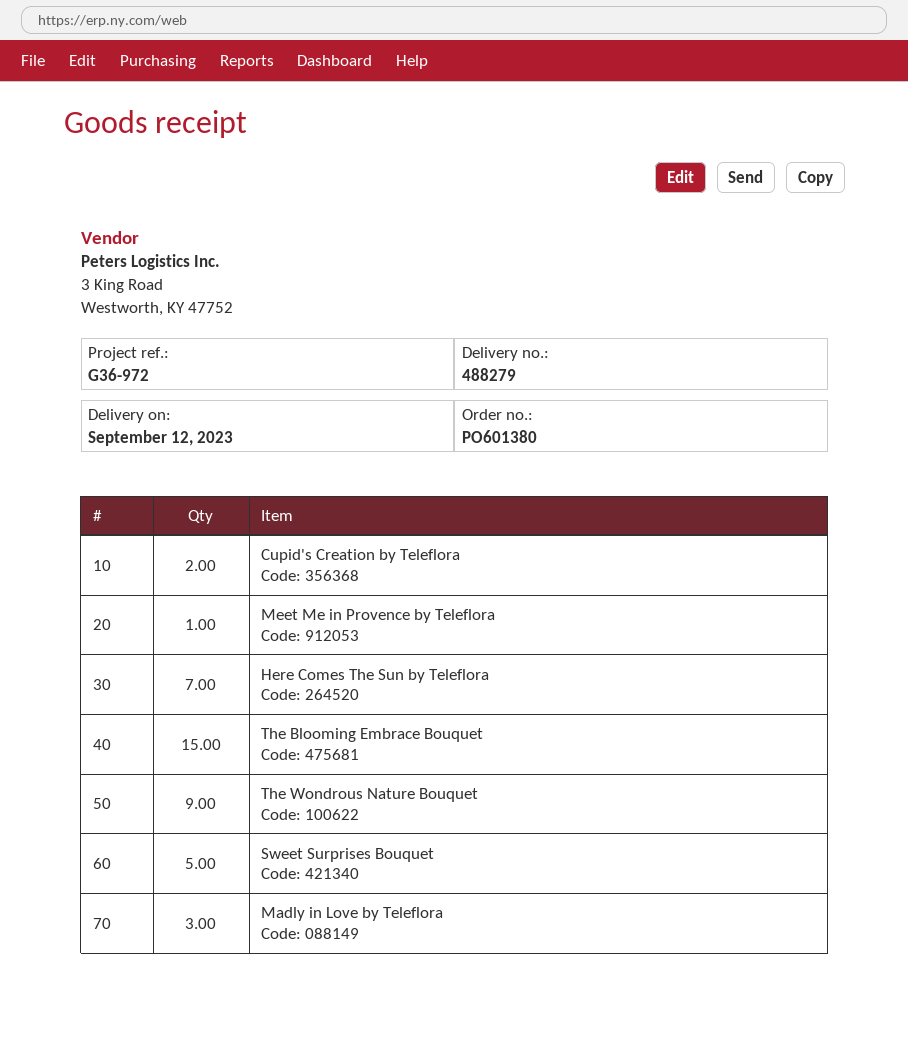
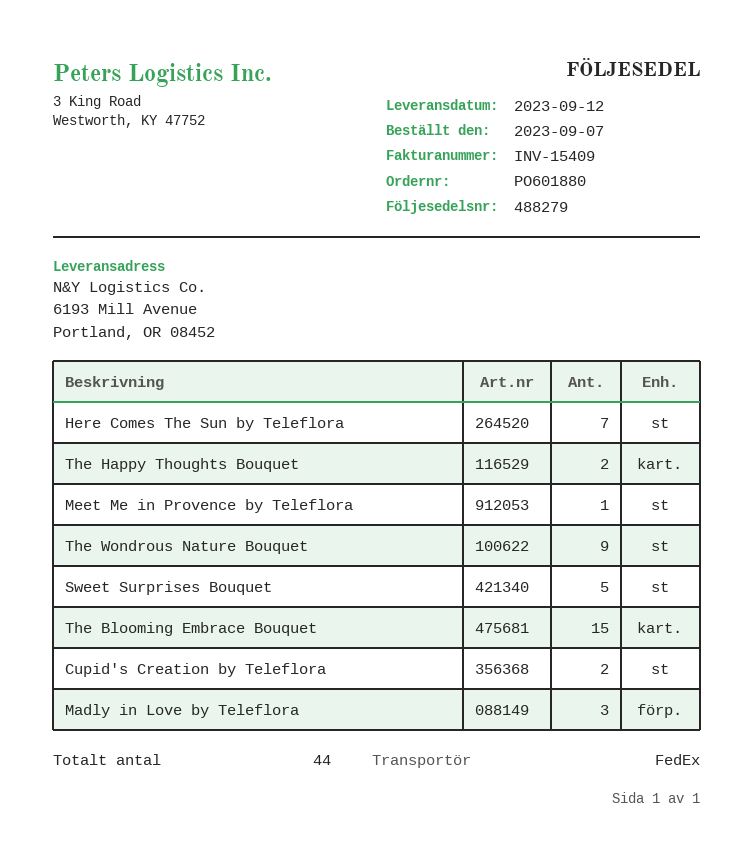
order number: PO601380 -> PO601880
The Happy Thoughts Bouquet: none -> 2

